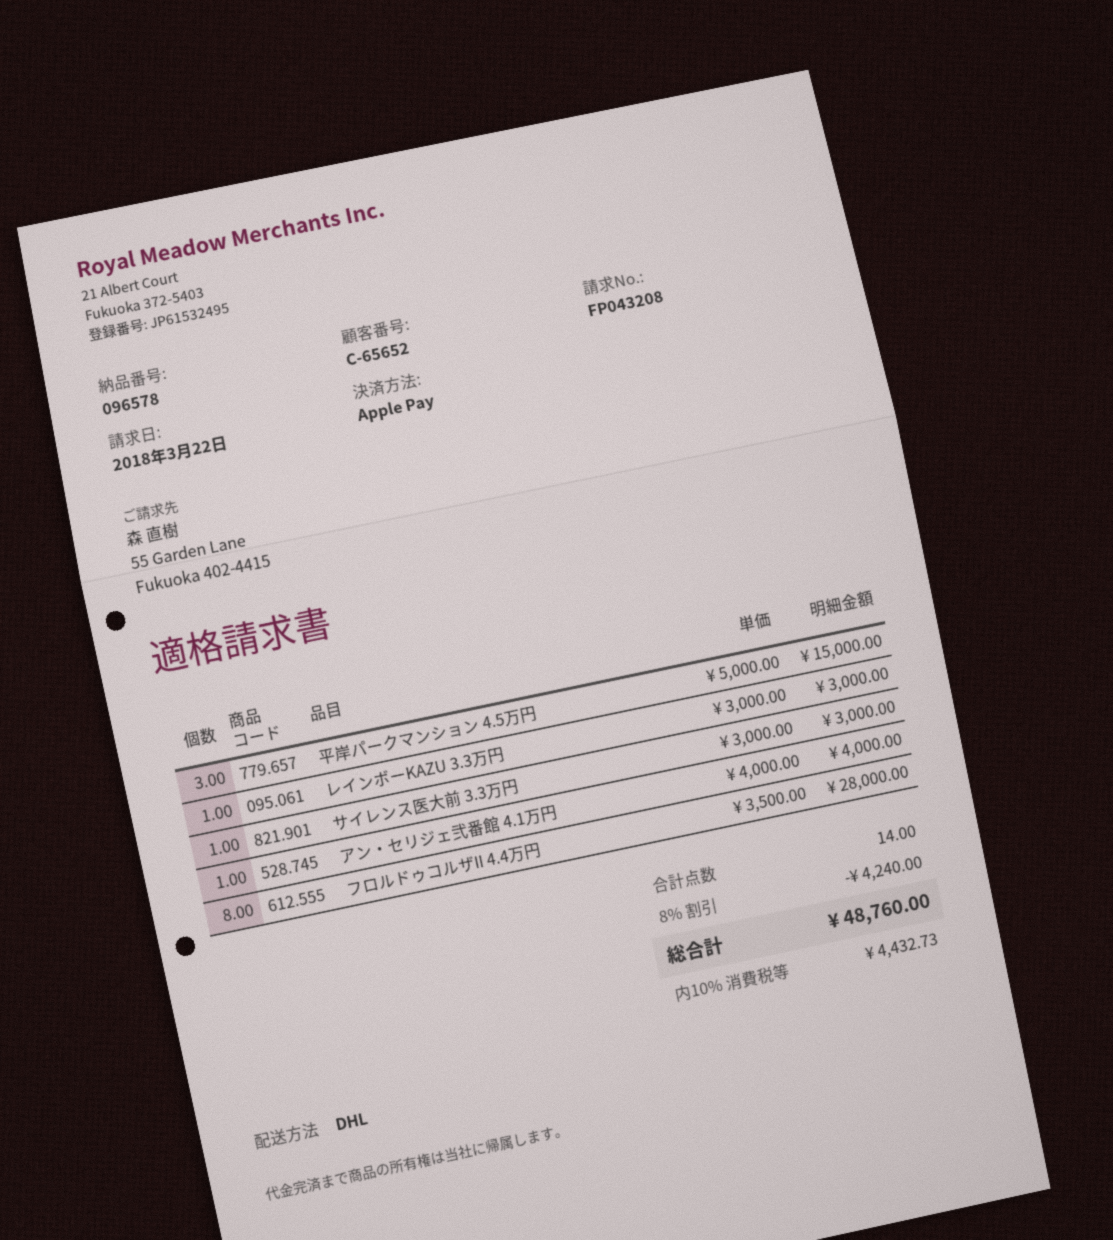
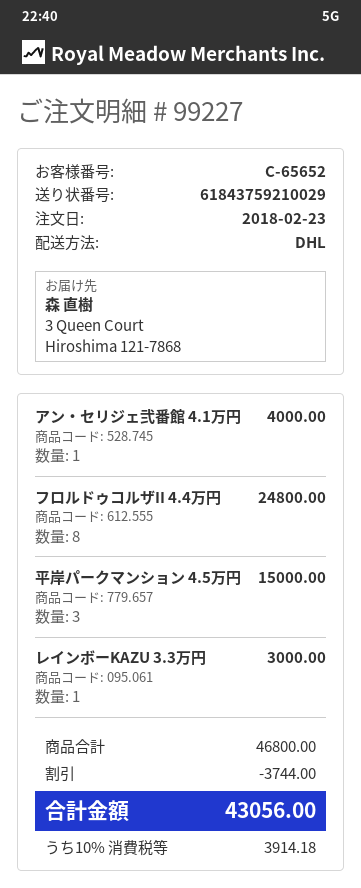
サイレンス医大前 3.3万円: 1 for 3000.00 -> none
フロルドゥコルザII 4.4万円: 8 for 28000.00 -> 8 for 24800.00
discount: 4240.00 -> 3744.00
tax: 10% = 4432.73 -> 10% = 3914.18
total: 48760.00 -> 43056.00

